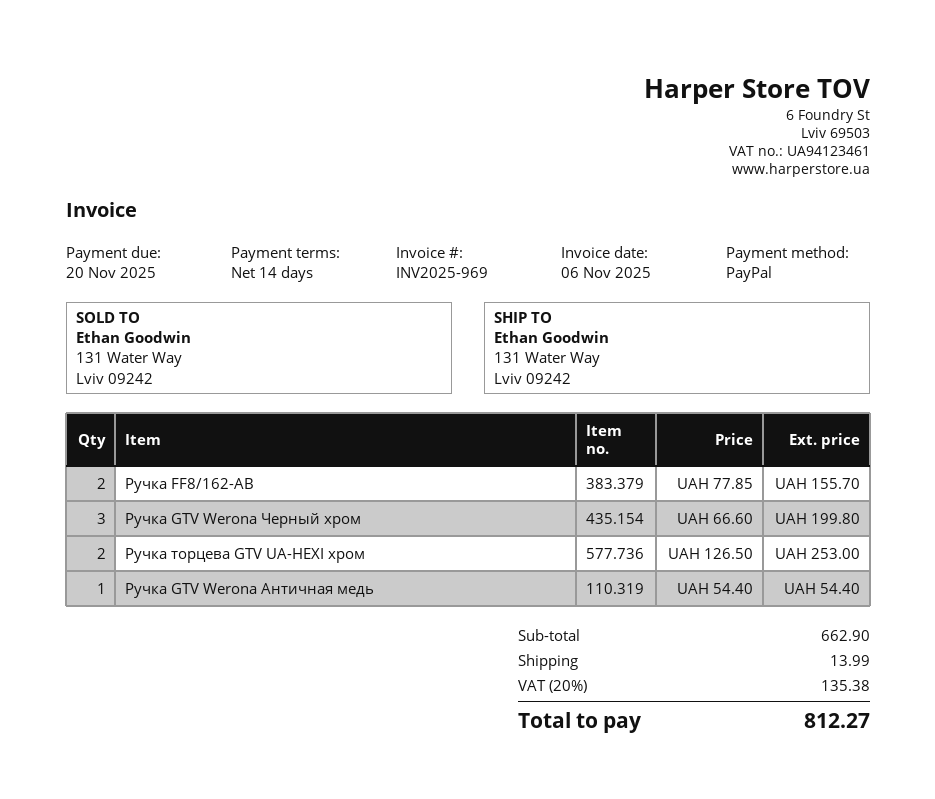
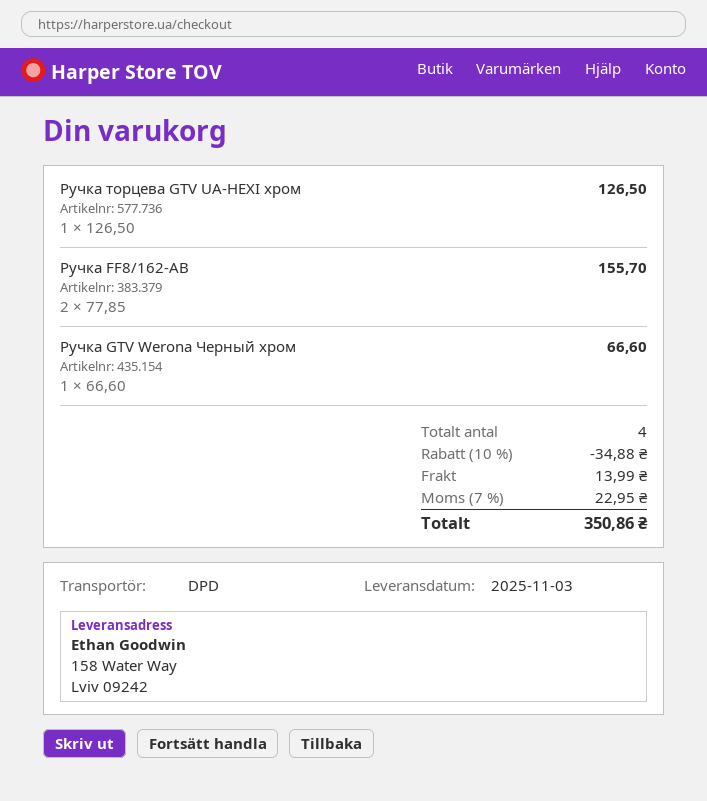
ship to: 131 Water Way, Lviv 09242 -> 158 Water Way, Lviv 09242
Ручка GTV Werona Черный хром: 3 x 66.60 = 199.80 -> 1 x 66.60 = 66.60
Ручка торцева GTV UA-HEXI хром: 2 x 126.50 = 253.00 -> 1 x 126.50 = 126.50
Ручка GTV Werona Античная медь: 1 x 54.40 = 54.40 -> none
discount: none -> 10% = 34.88
tax: 20% = 135.38 -> 7% = 22.95
total: 812.27 -> 350.86

